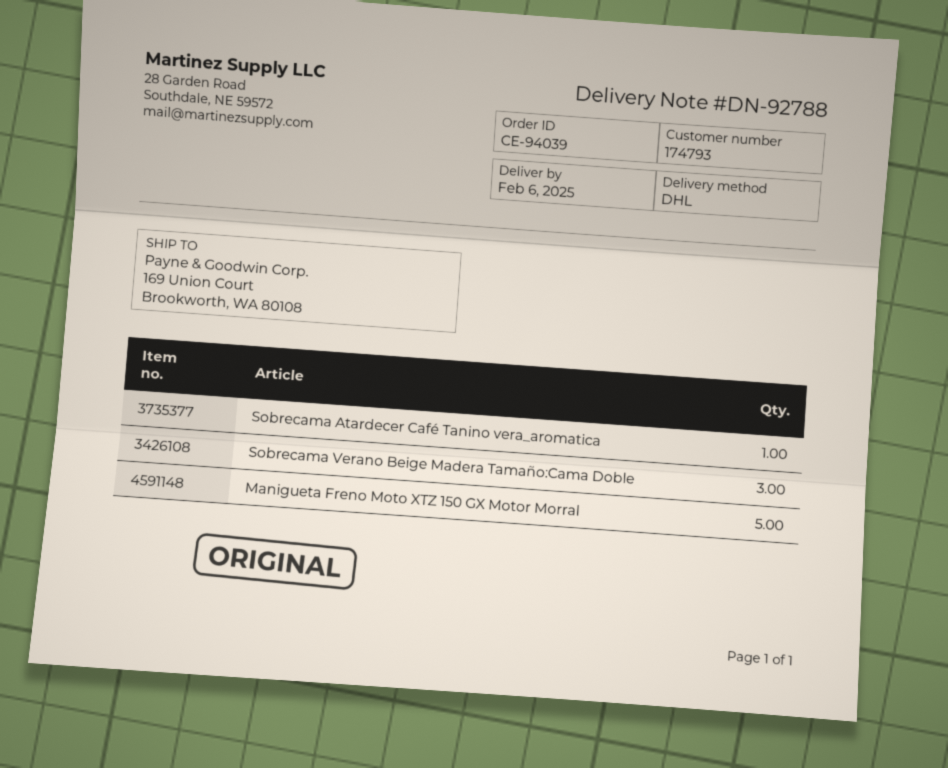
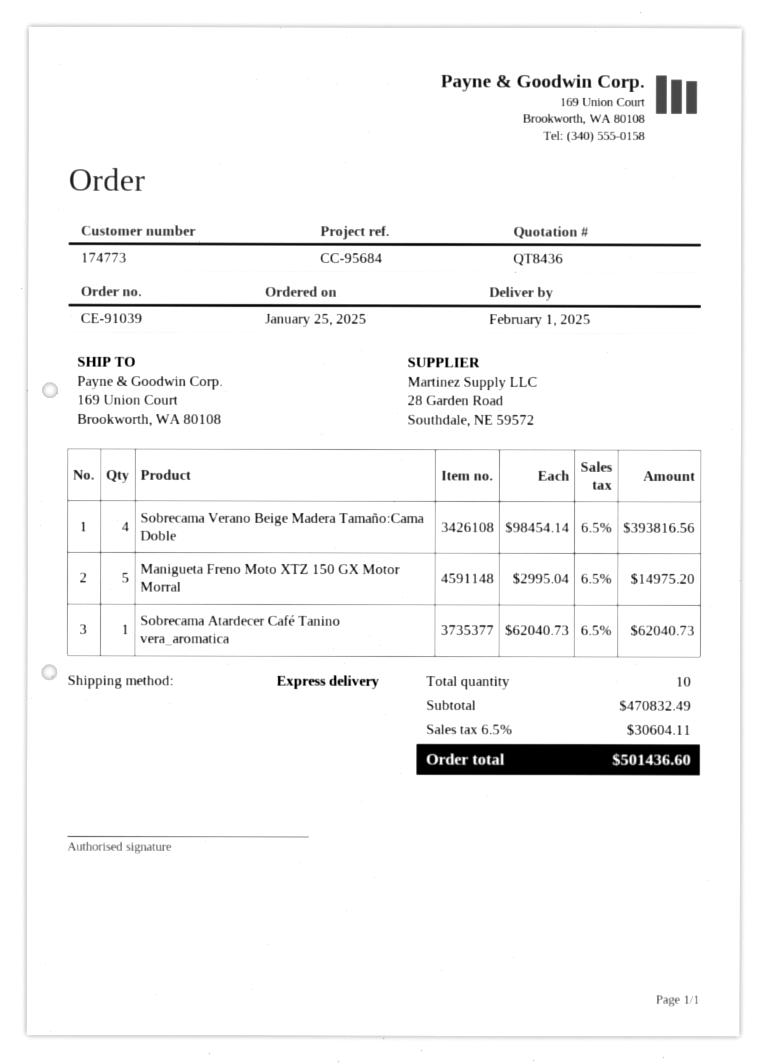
order number: CE-94039 -> CE-91039
delivery date: 2025-02-06 -> 2025-02-01
customer number: 174793 -> 174773
shipping method: DHL -> express
Sobrecama Verano Beige Madera Tamaño:Cama Doble: 3 -> 4

